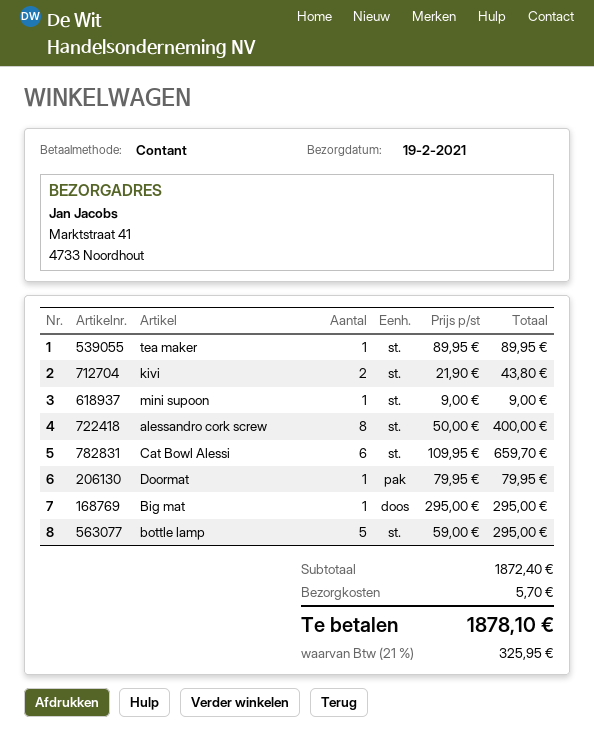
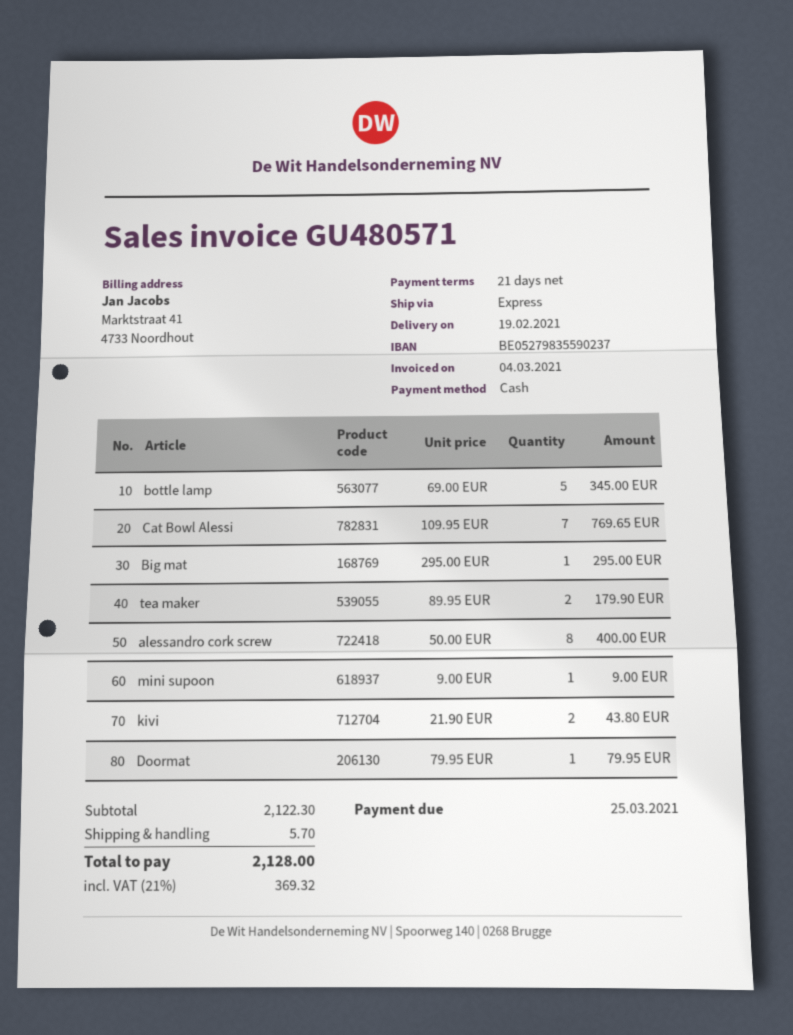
tea maker: 1 x 89.95 = 89.95 -> 2 x 89.95 = 179.90
Cat Bowl Alessi: 6 x 109.95 = 659.70 -> 7 x 109.95 = 769.65
bottle lamp: 5 x 59.00 = 295.00 -> 5 x 69.00 = 345.00
subtotal: 1872.40 -> 2122.30
tax: 21% = 325.95 -> 21% = 369.32
total: 1878.10 -> 2128.00

